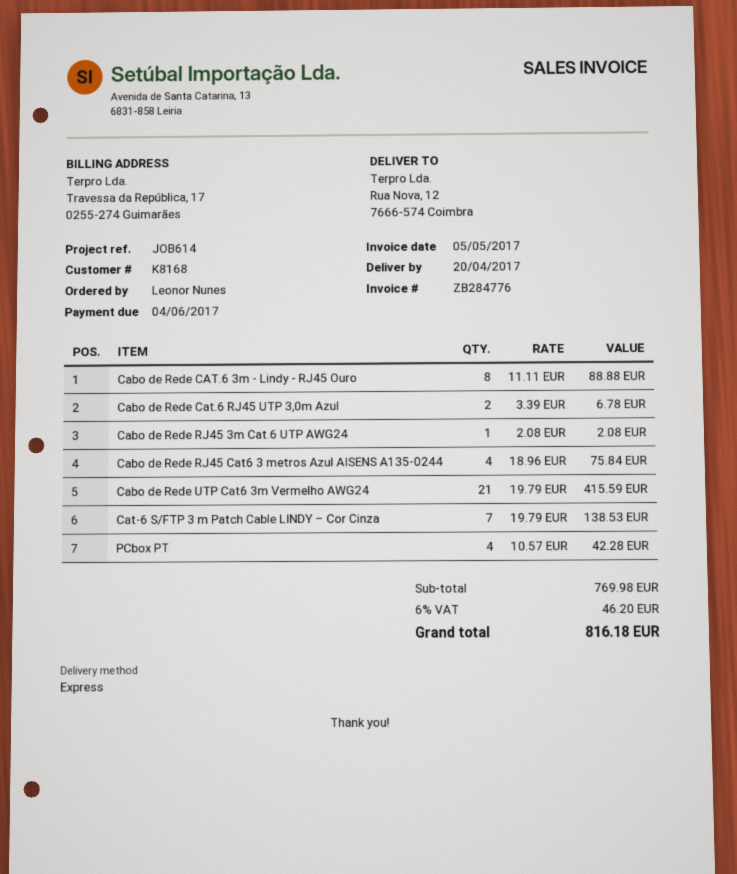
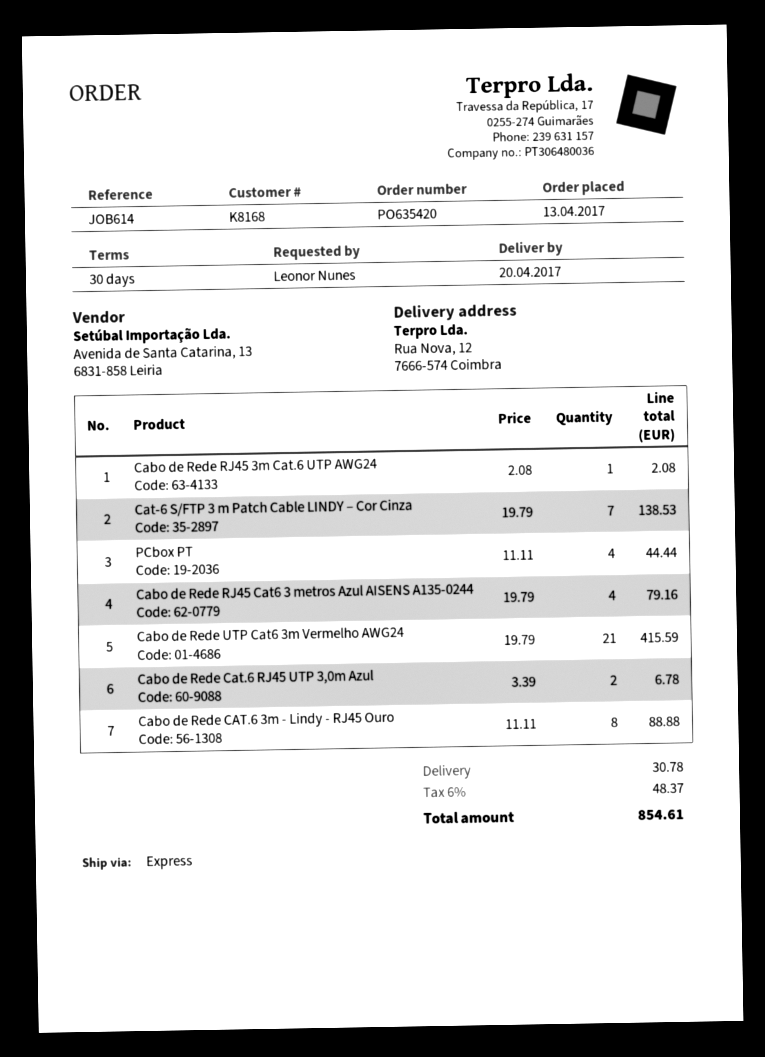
Cabo de Rede RJ45 Cat6 3 metros Azul AISENS A135‑0244: 4 x 18.96 = 75.84 -> 4 x 19.79 = 79.16
PCbox PT: 4 x 10.57 = 42.28 -> 4 x 11.11 = 44.44
shipping: none -> 30.78
tax: 6% = 46.20 -> 6% = 48.37
total: 816.18 -> 854.61

